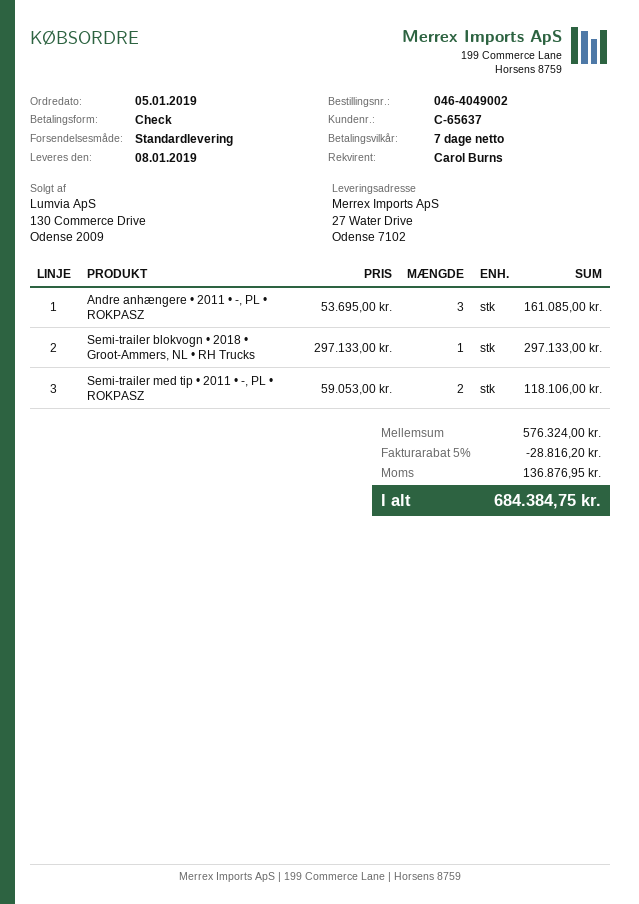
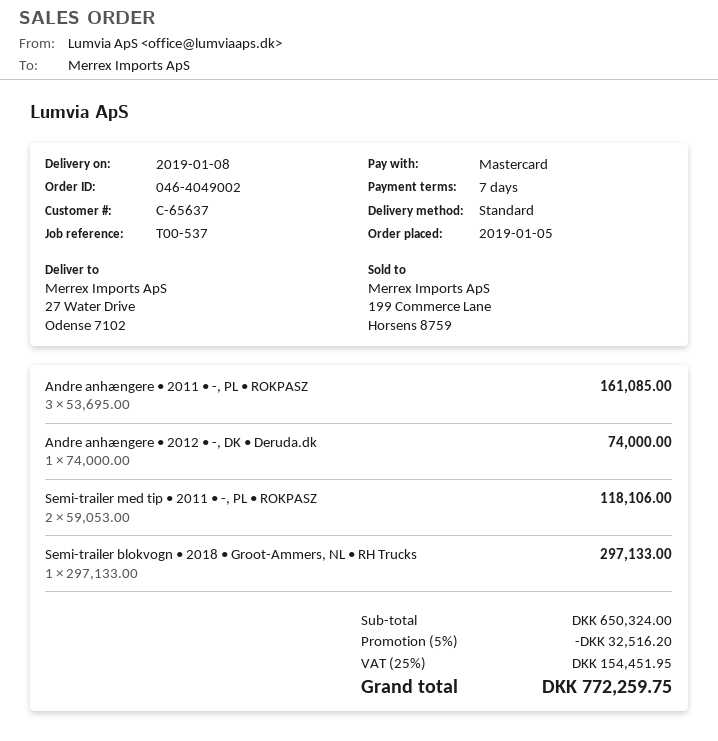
payment method: cheque -> Mastercard
Andre anhængere • 2012 • -, DK • Deruda.dk: none -> 1 x 74000.00 = 74000.00
subtotal: 576324.00 -> 650324.00
discount: 5% = 28816.20 -> 5% = 32516.20
tax: 136876.95 -> 154451.95
total: 684384.75 -> 772259.75

